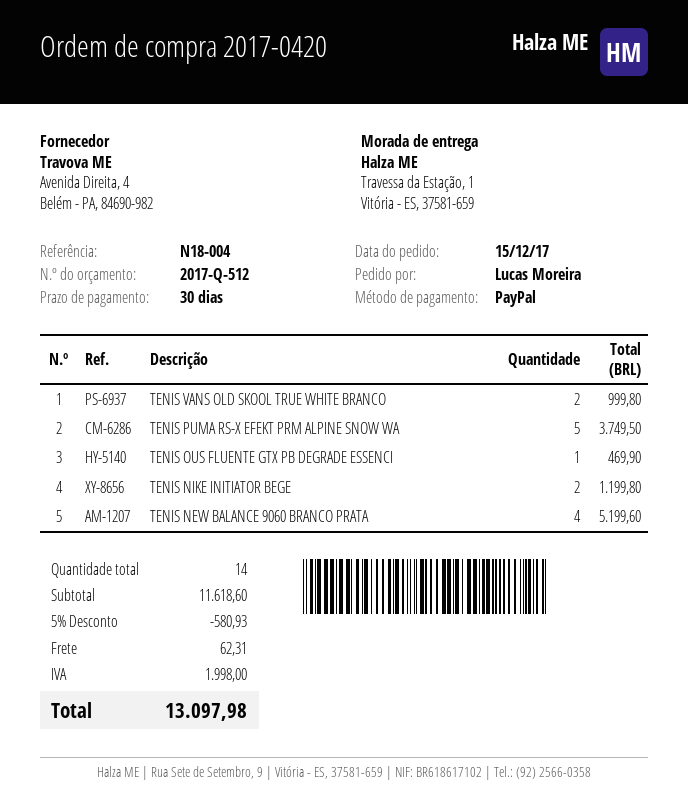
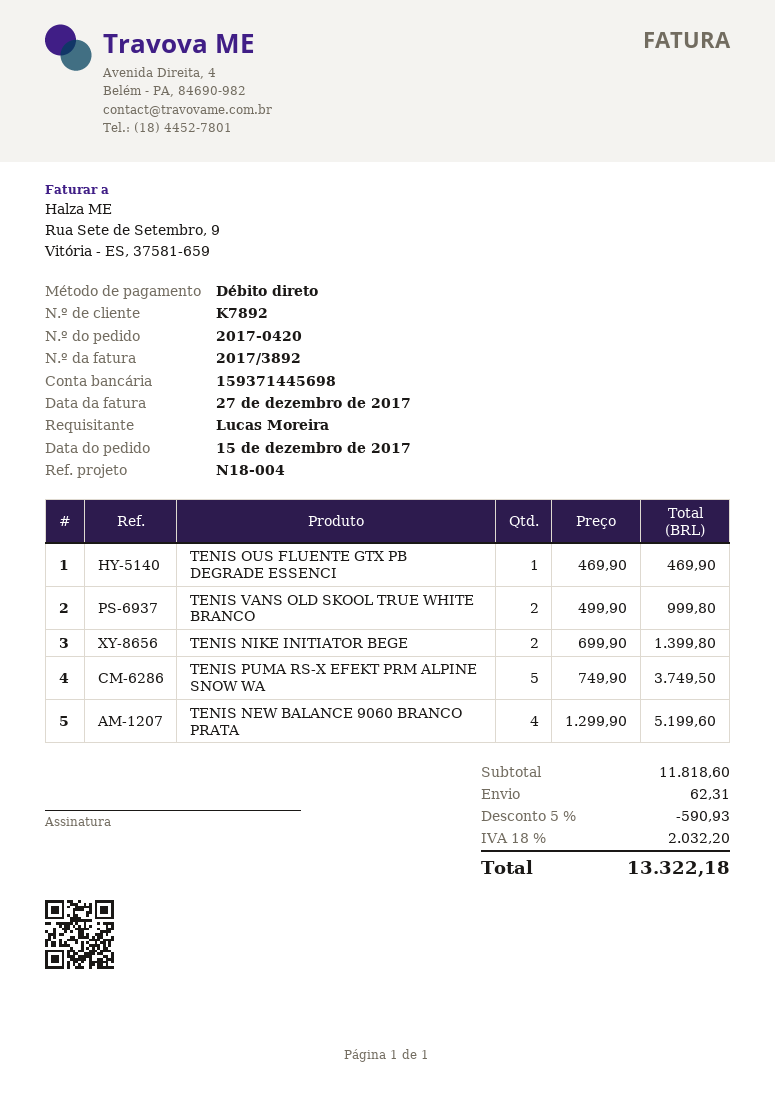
payment method: PayPal -> direct debit
TENIS NIKE INITIATOR BEGE: 2 for 1199.80 -> 2 for 1399.80
subtotal: 11618.60 -> 11818.60
discount: 5% = 580.93 -> 5% = 590.93
tax: 1998.00 -> 2032.20
total: 13097.98 -> 13322.18

